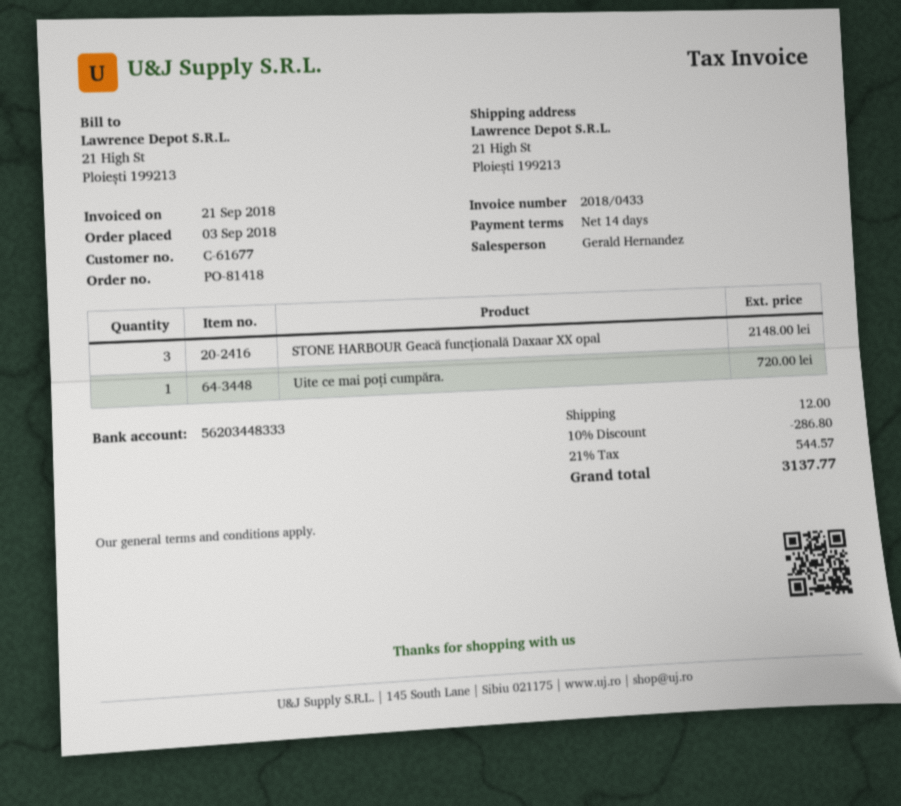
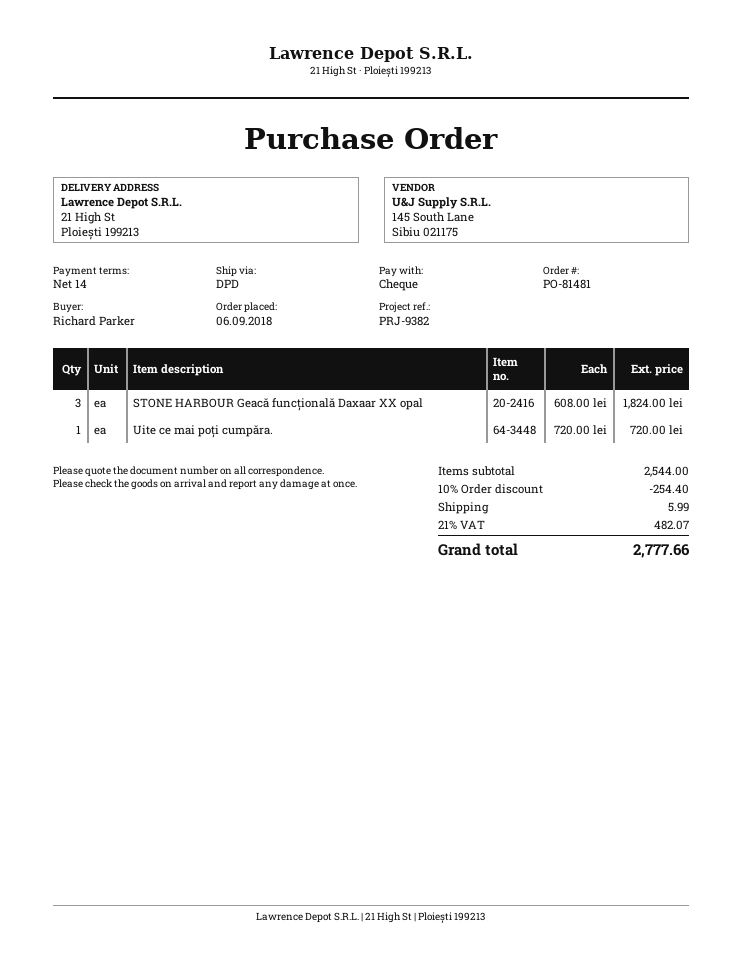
order number: PO-81418 -> PO-81481
order date: 2018-09-03 -> 2018-09-06
STONE HARBOUR Geacă funcțională Daxaar XX opal: 3 for 2148.00 -> 3 for 1824.00
discount: 10% = 286.80 -> 10% = 254.40
shipping: 12.00 -> 5.99
tax: 21% = 544.57 -> 21% = 482.07
total: 3137.77 -> 2777.66

